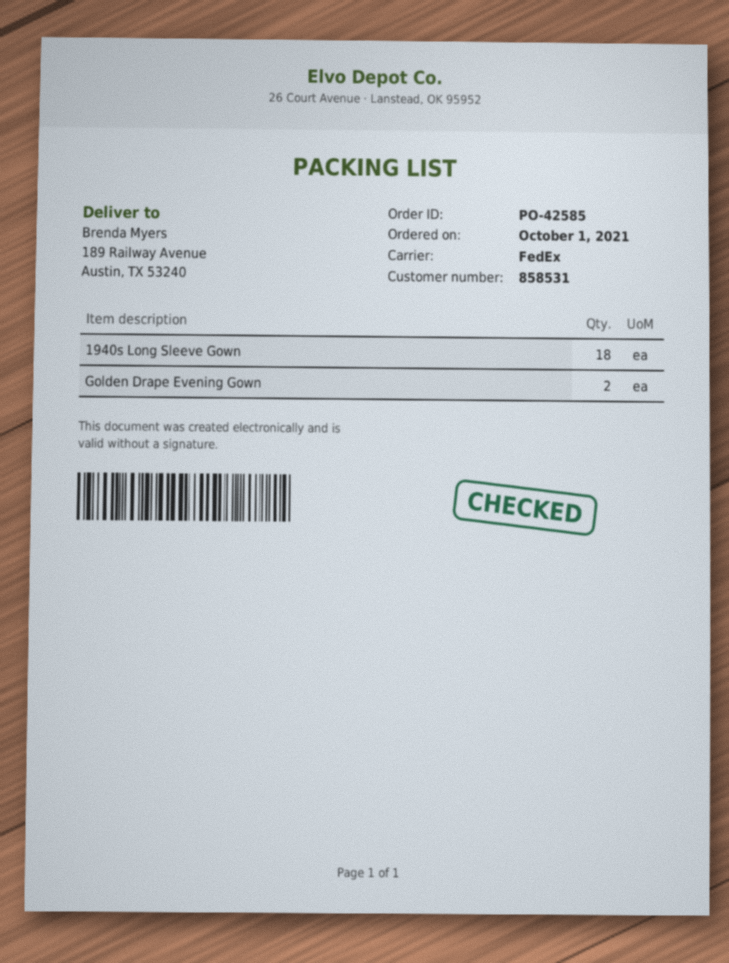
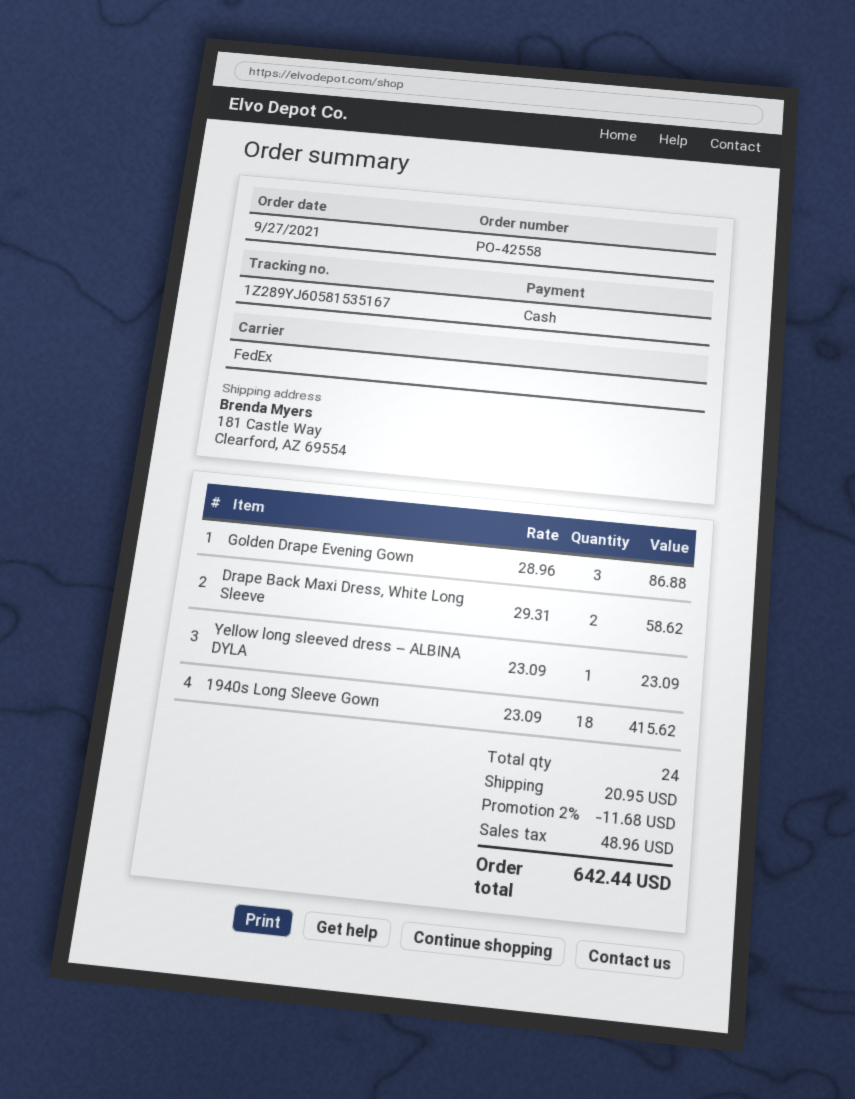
order number: PO-42585 -> PO-42558
order date: 2021-10-01 -> 2021-09-27
ship to: 189 Railway Avenue, Austin, TX 53240 -> 181 Castle Way, Clearford, AZ 69554
Golden Drape Evening Gown: 2 -> 3
Drape Back Maxi Dress, White Long Sleeve: none -> 2
Yellow long sleeved dress – ALBINA DYLA: none -> 1

